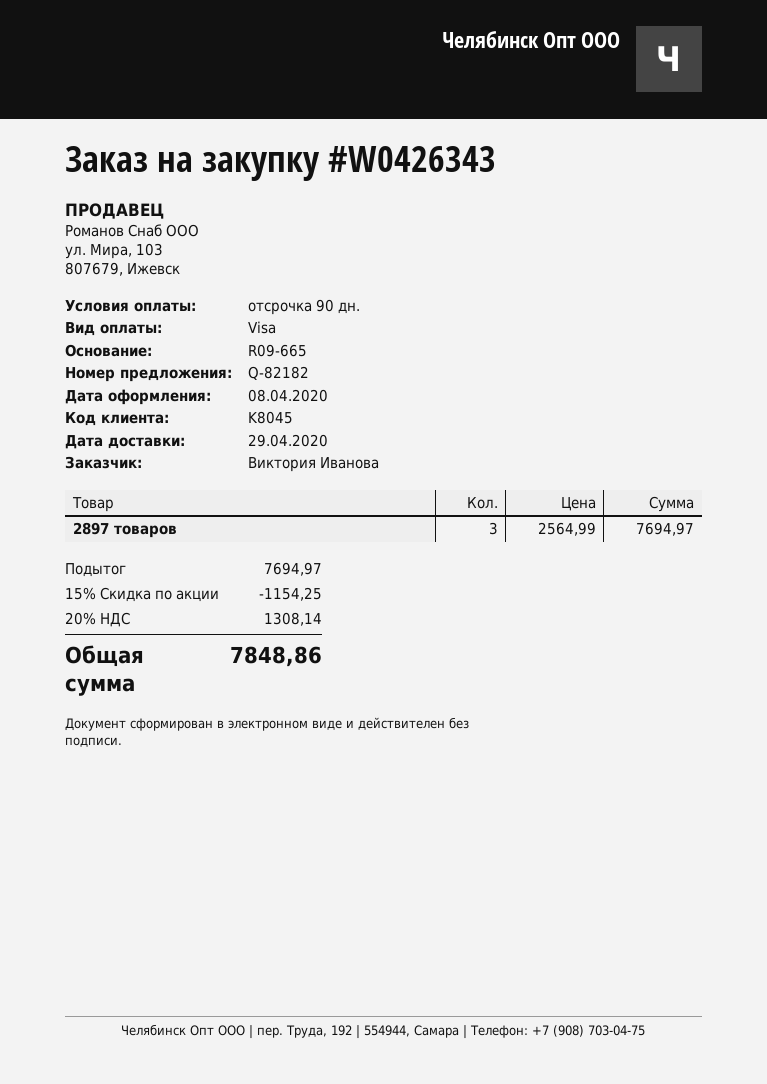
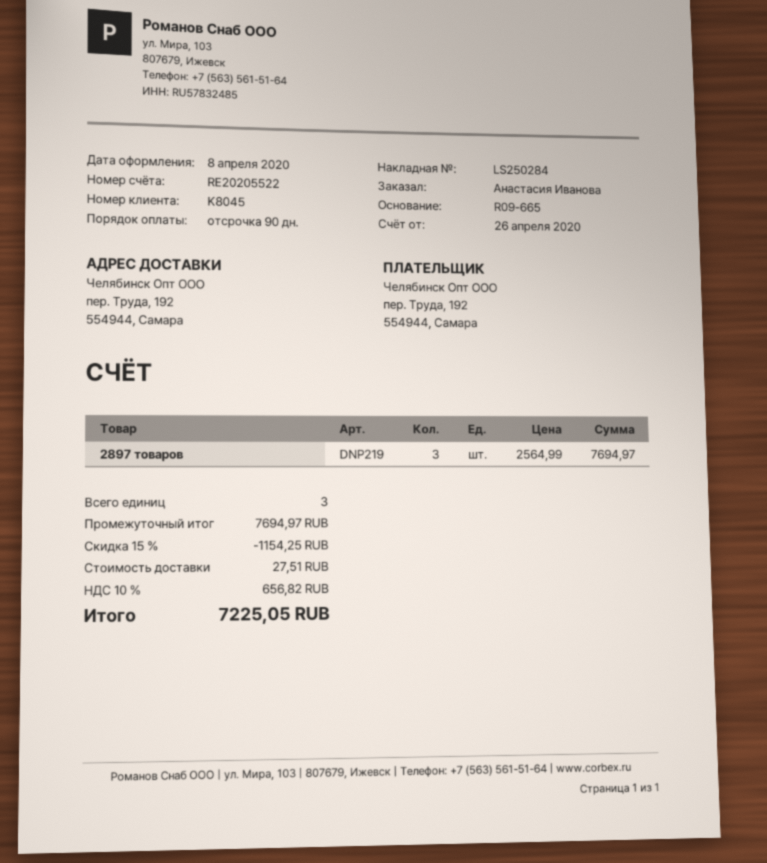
ordered by: Виктория Иванова -> Анастасия Иванова
shipping: none -> 27.51
tax: 20% = 1308.14 -> 10% = 656.82
total: 7848.86 -> 7225.05

